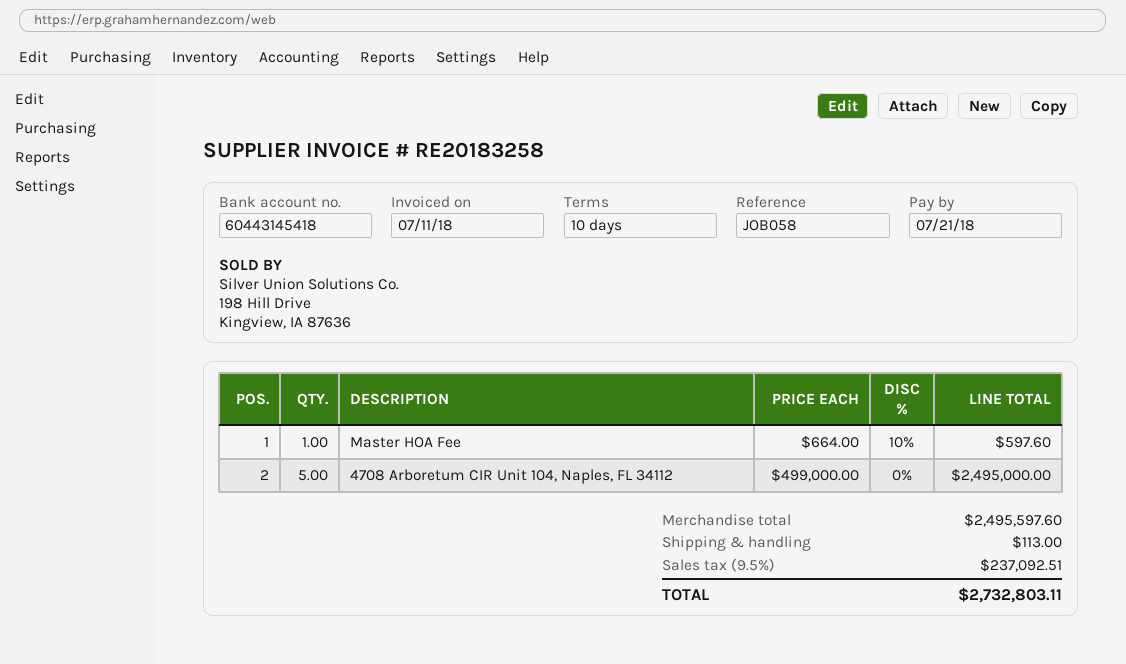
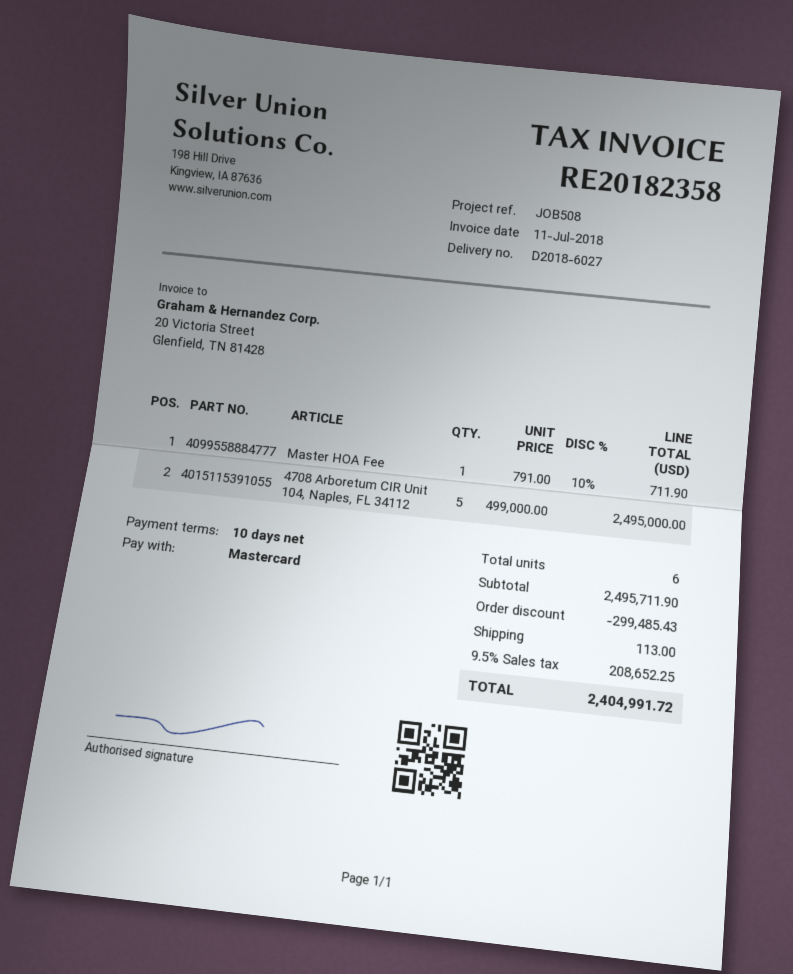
invoice number: RE20183258 -> RE20182358
reference: JOB058 -> JOB508
Master HOA Fee: 1 x 664.00 - 10% = 597.60 -> 1 x 791.00 - 10% = 711.90
subtotal: 2495597.60 -> 2495711.90
discount: none -> 299485.43
tax: 9.5% = 237092.51 -> 9.5% = 208652.25
total: 2732803.11 -> 2404991.72

